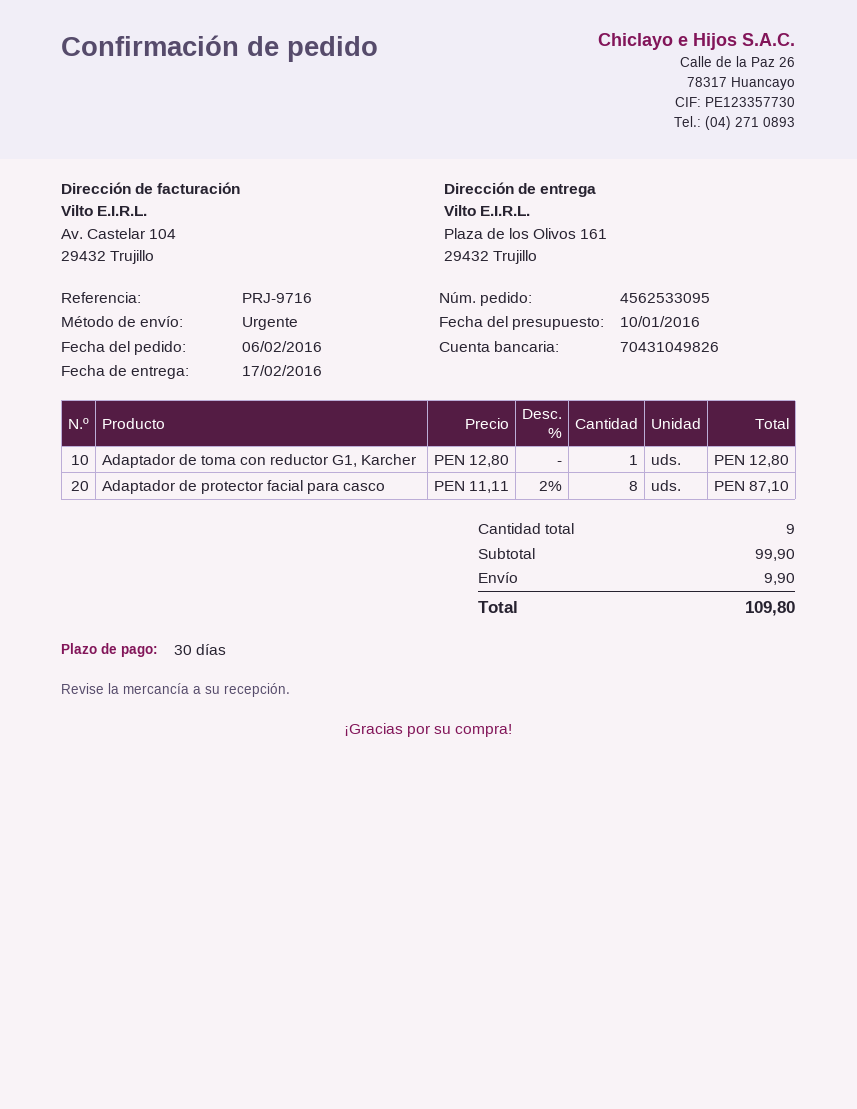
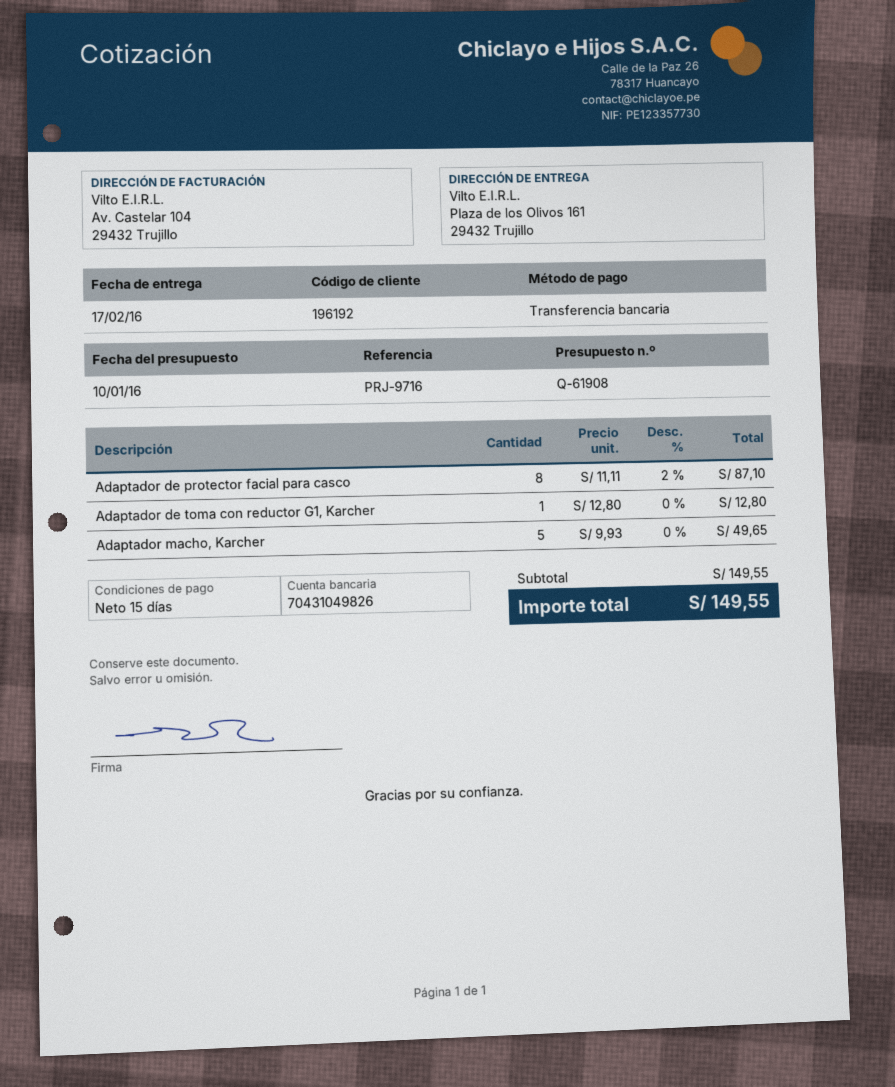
payment terms: 30 days -> 15 days
Adaptador macho, Karcher: none -> 5 x 9.93 = 49.65
subtotal: 99.90 -> 149.55
shipping: 9.90 -> none
total: 109.80 -> 149.55

